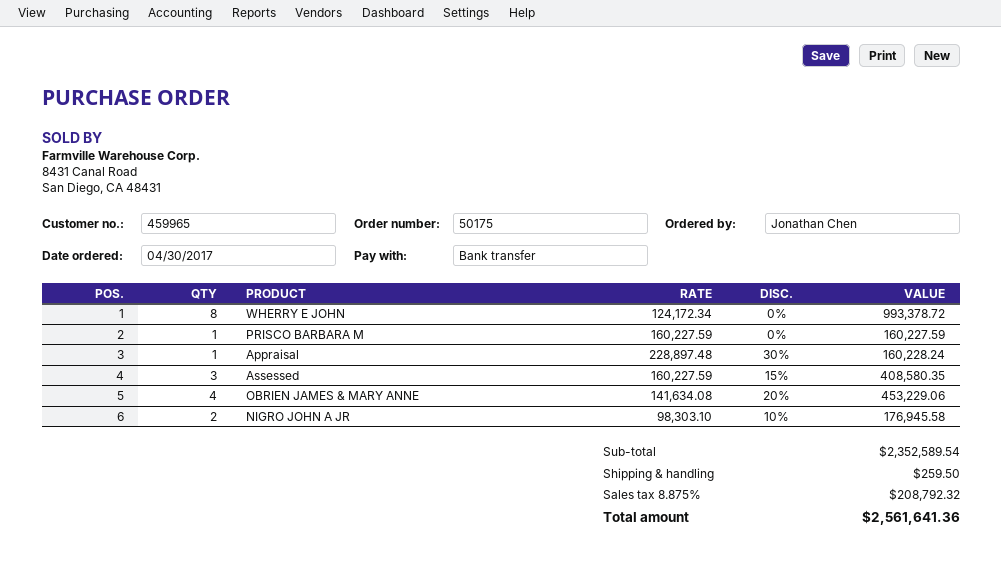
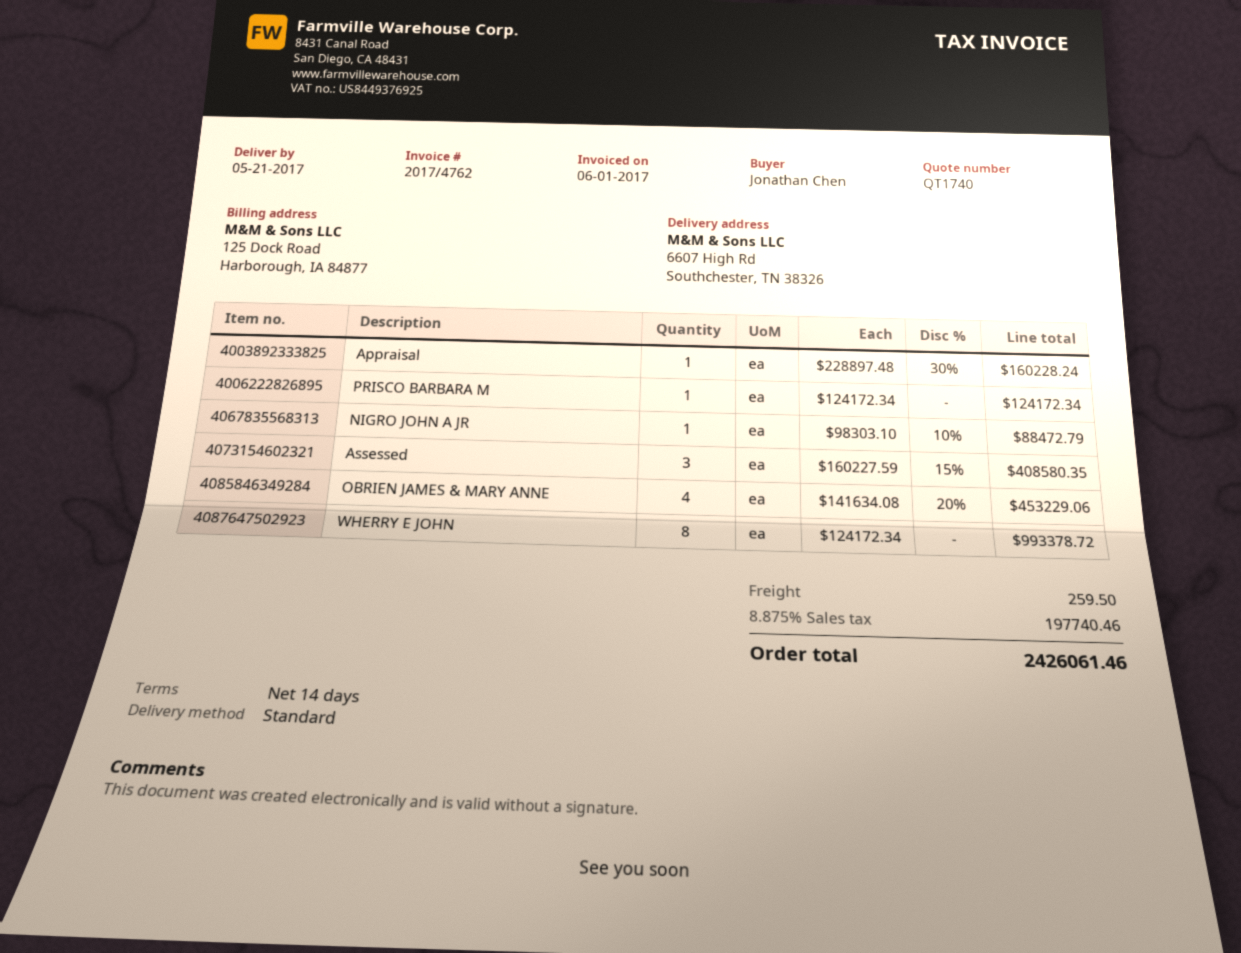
PRISCO BARBARA M: 1 x 160227.59 = 160227.59 -> 1 x 124172.34 = 124172.34
NIGRO JOHN A JR: 2 x 98303.10 - 10% = 176945.58 -> 1 x 98303.10 - 10% = 88472.79
tax: 8.875% = 208792.32 -> 8.875% = 197740.46
total: 2561641.36 -> 2426061.46

